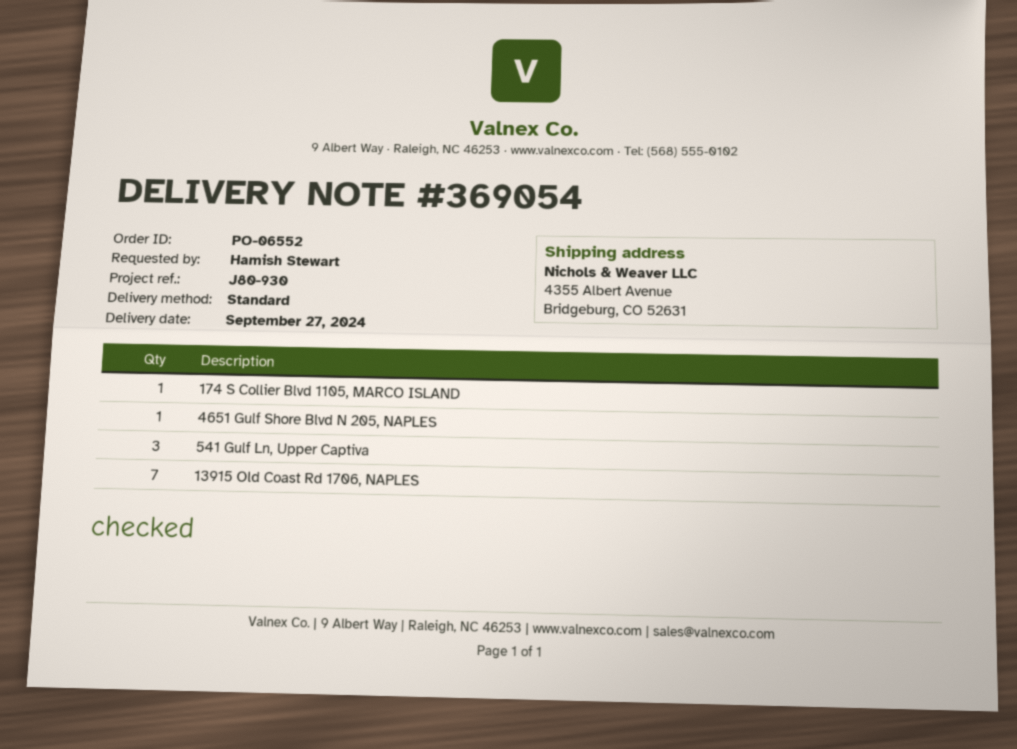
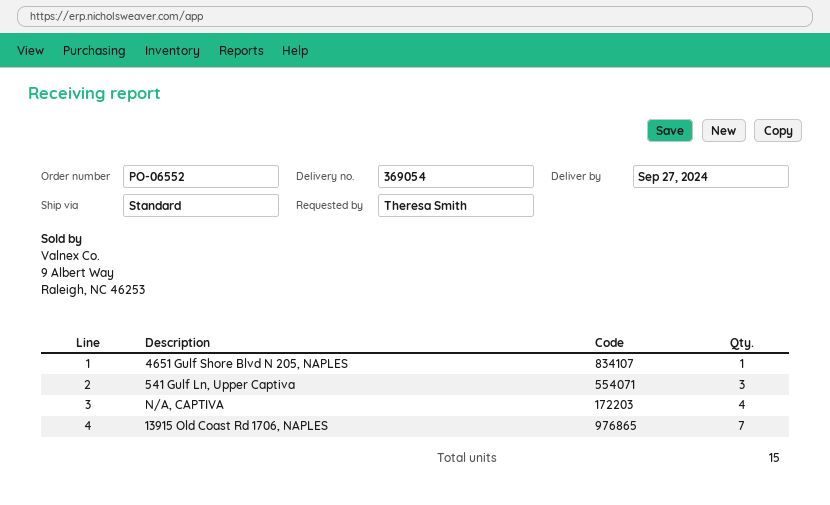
ordered by: Hamish Stewart -> Theresa Smith
174 S Collier Blvd 1105, MARCO ISLAND: 1 -> none
N/A, CAPTIVA: none -> 4

